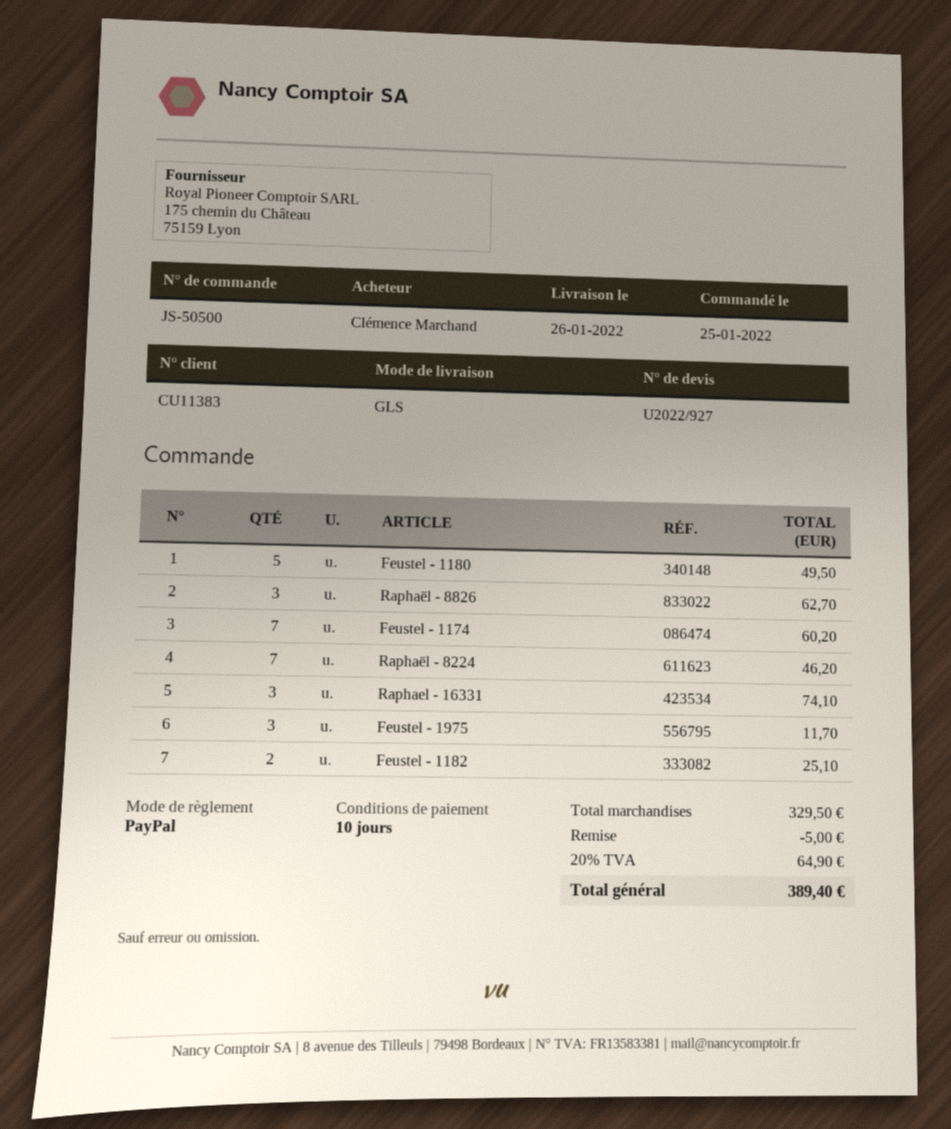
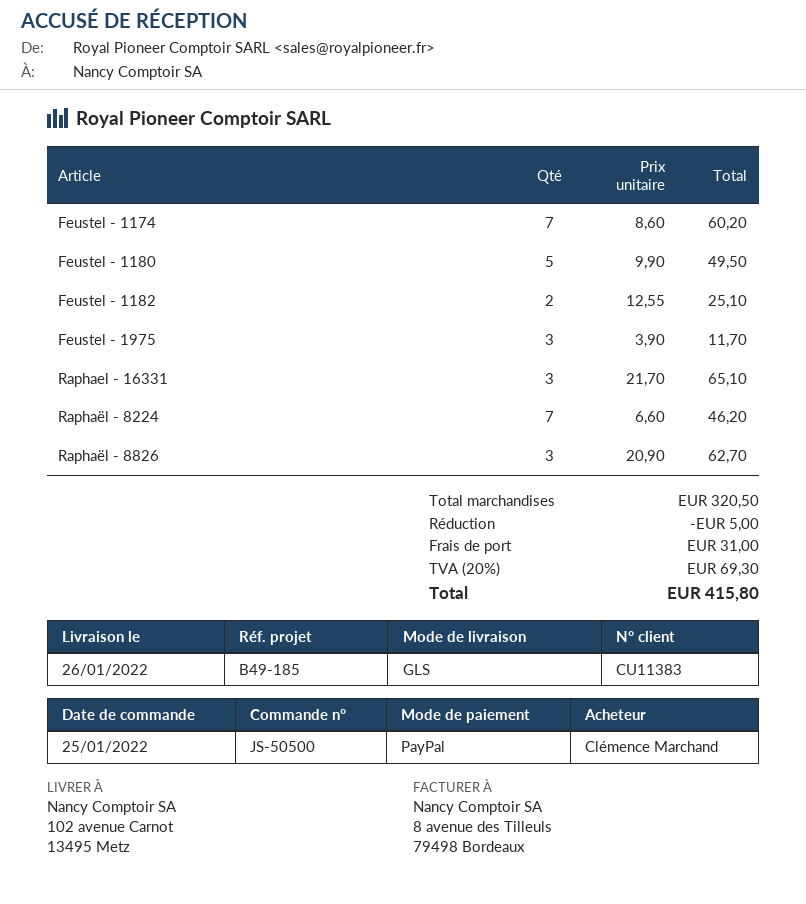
Raphael - 16331: 3 for 74.10 -> 3 for 65.10
subtotal: 329.50 -> 320.50
shipping: none -> 31.00
tax: 20% = 64.90 -> 20% = 69.30
total: 389.40 -> 415.80

